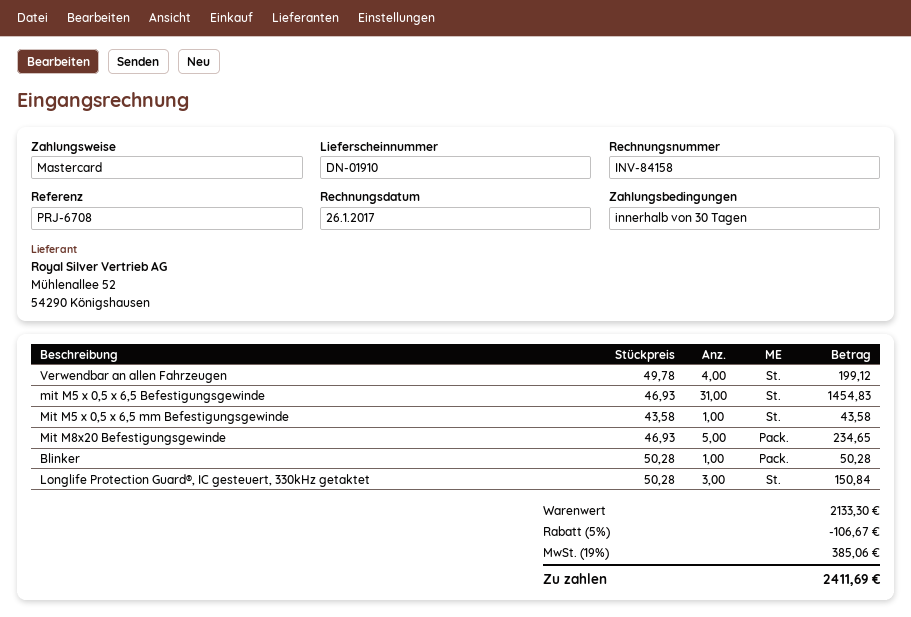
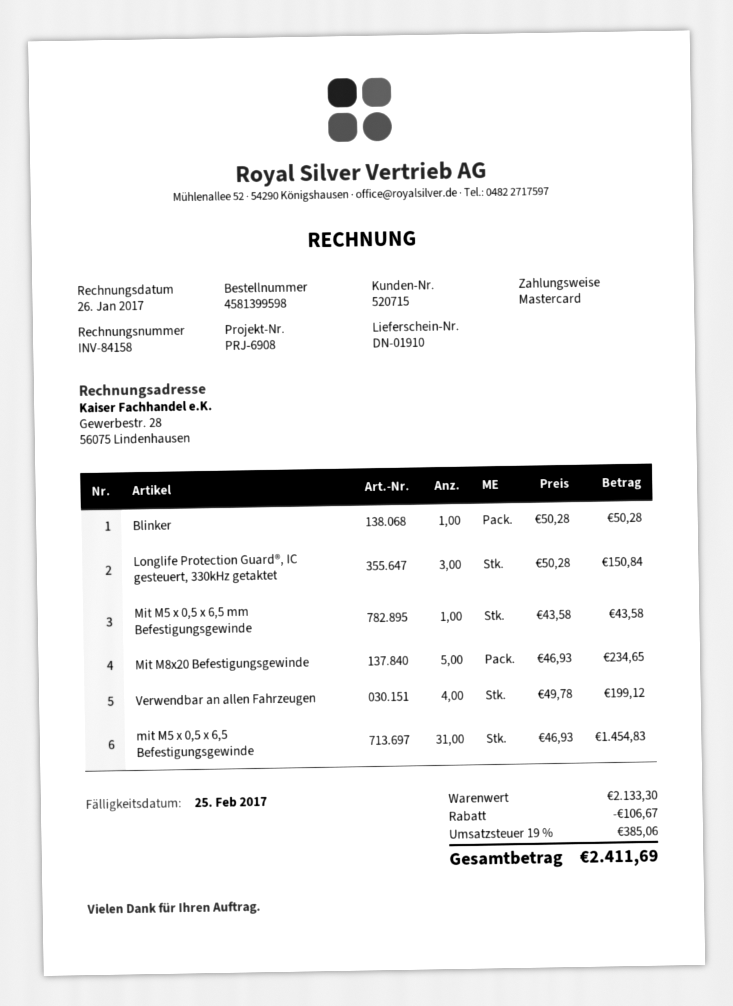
reference: PRJ-6708 -> PRJ-6908

